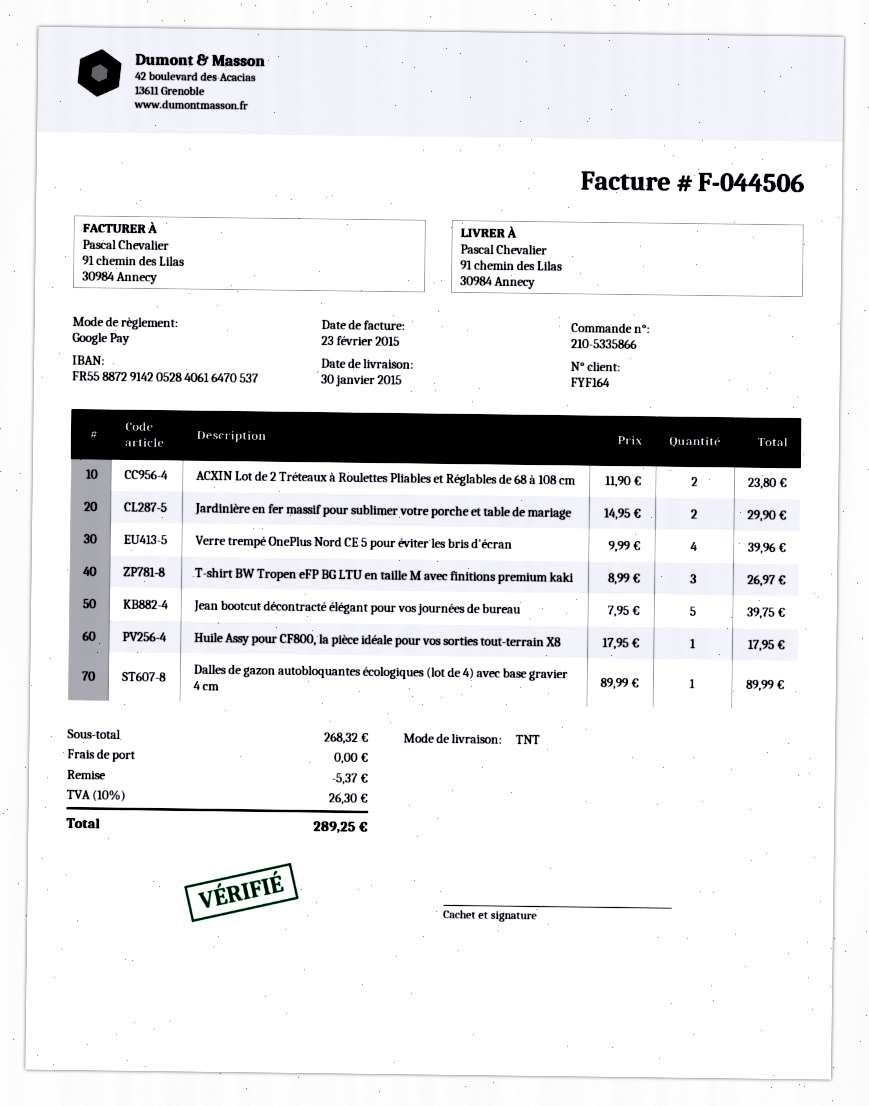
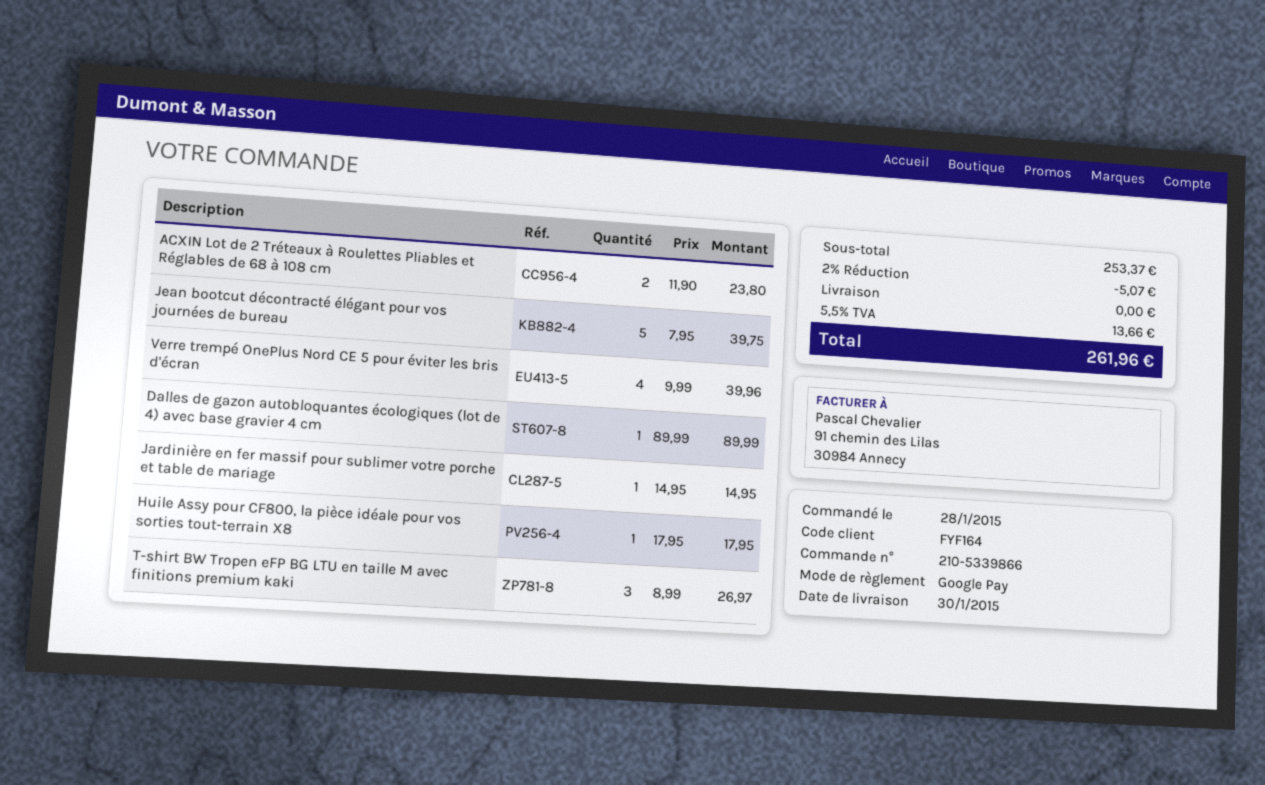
order number: 210-5335866 -> 210-5339866
Jardinière en fer massif pour sublimer votre porche et table de mariage: 2 x 14.95 = 29.90 -> 1 x 14.95 = 14.95
subtotal: 268.32 -> 253.37
discount: 5.37 -> 5.07
tax: 10% = 26.30 -> 5.5% = 13.66
total: 289.25 -> 261.96

